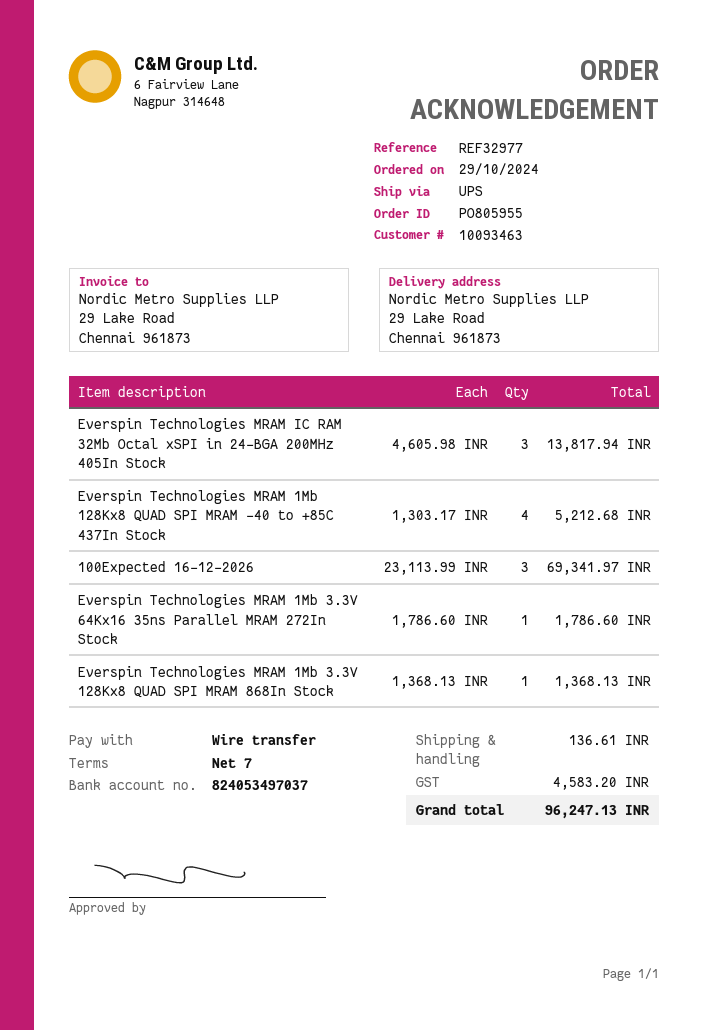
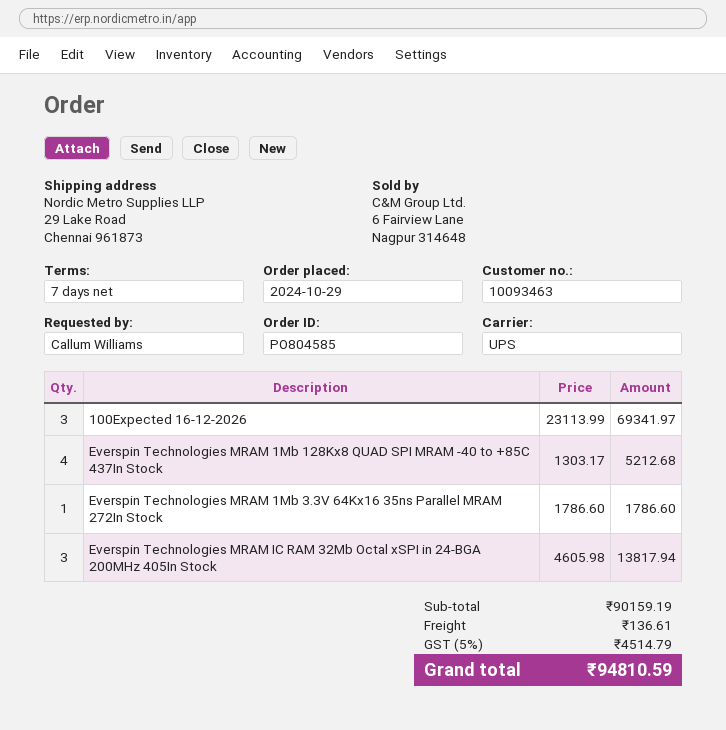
order number: PO805955 -> PO804585
Everspin Technologies MRAM 1Mb 3.3V 128Kx8 QUAD SPI MRAM 868In Stock: 1 x 1368.13 = 1368.13 -> none
tax: 4583.20 -> 4514.79
total: 96247.13 -> 94810.59

